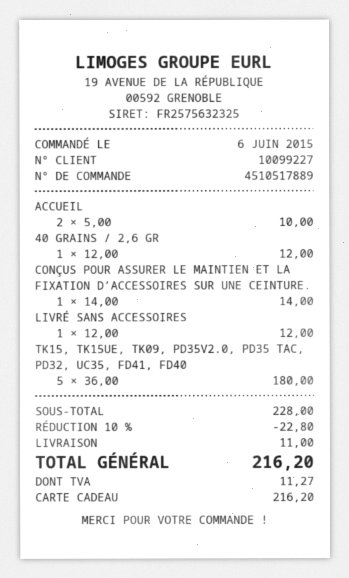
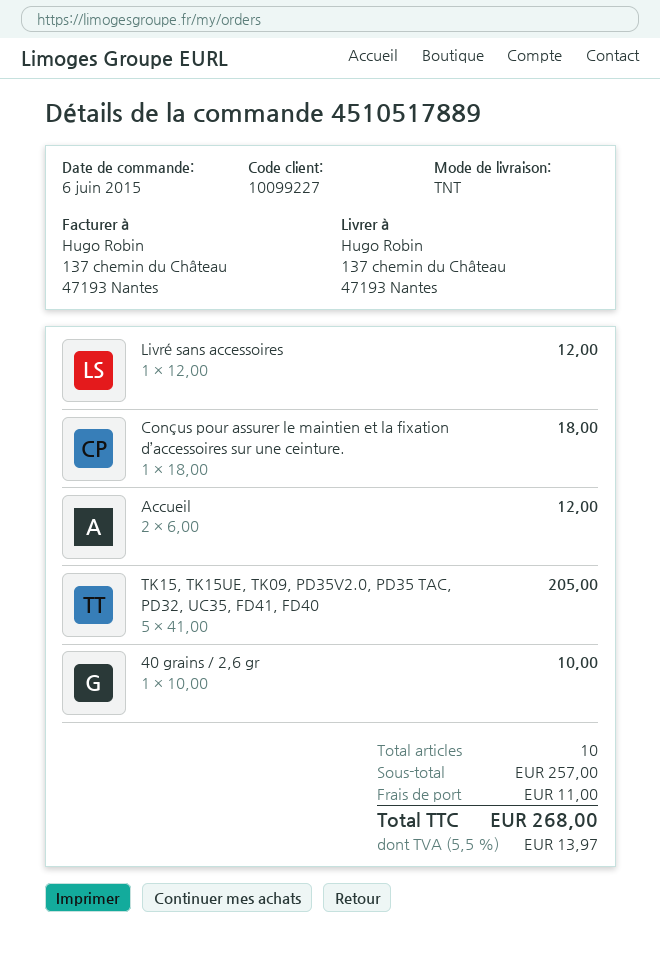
ACCUEIL: 2 x 5.00 = 10.00 -> 2 x 6.00 = 12.00
40 GRAINS / 2,6 GR: 1 x 12.00 = 12.00 -> 1 x 10.00 = 10.00
CONÇUS POUR ASSURER LE MAINTIEN ET LA FIXATION D’ACCESSOIRES SUR UNE CEINTURE.: 1 x 14.00 = 14.00 -> 1 x 18.00 = 18.00
TK15, TK15UE, TK09, PD35V2.0, PD35 TAC, PD32, UC35, FD41, FD40: 5 x 36.00 = 180.00 -> 5 x 41.00 = 205.00
subtotal: 228.00 -> 257.00
discount: 10% = 22.80 -> none
tax: 11.27 -> 13.97
total: 216.20 -> 268.00

